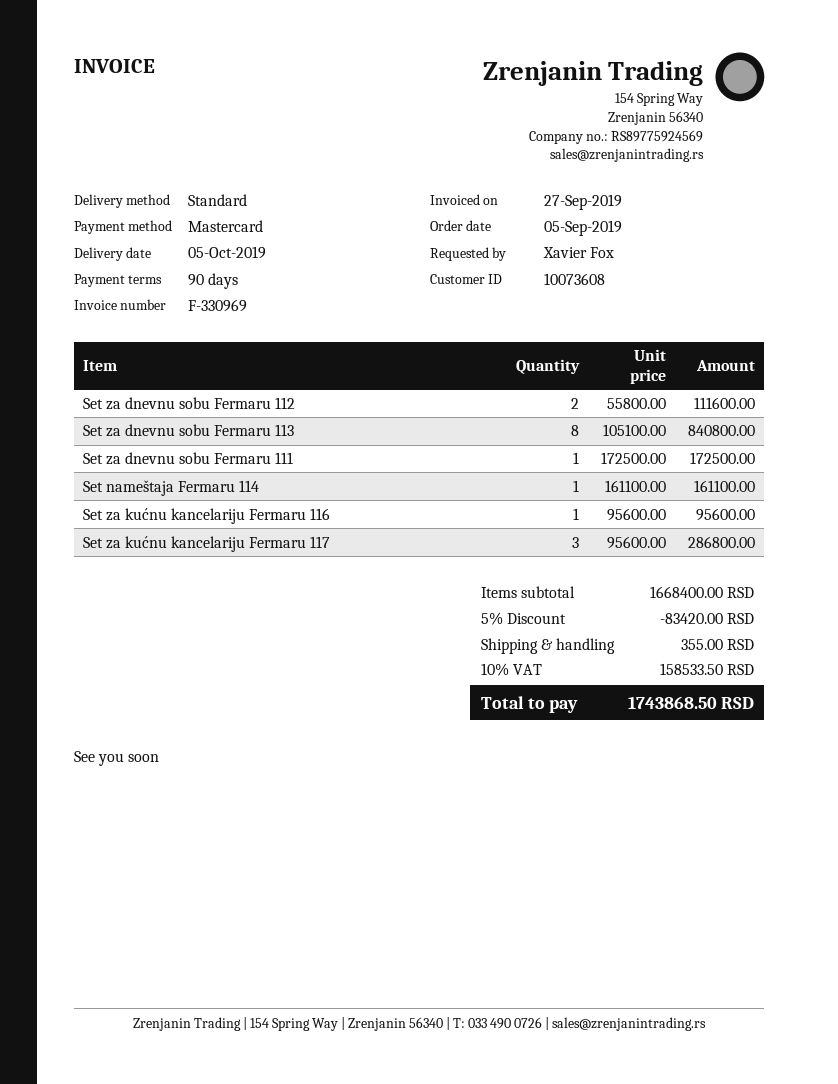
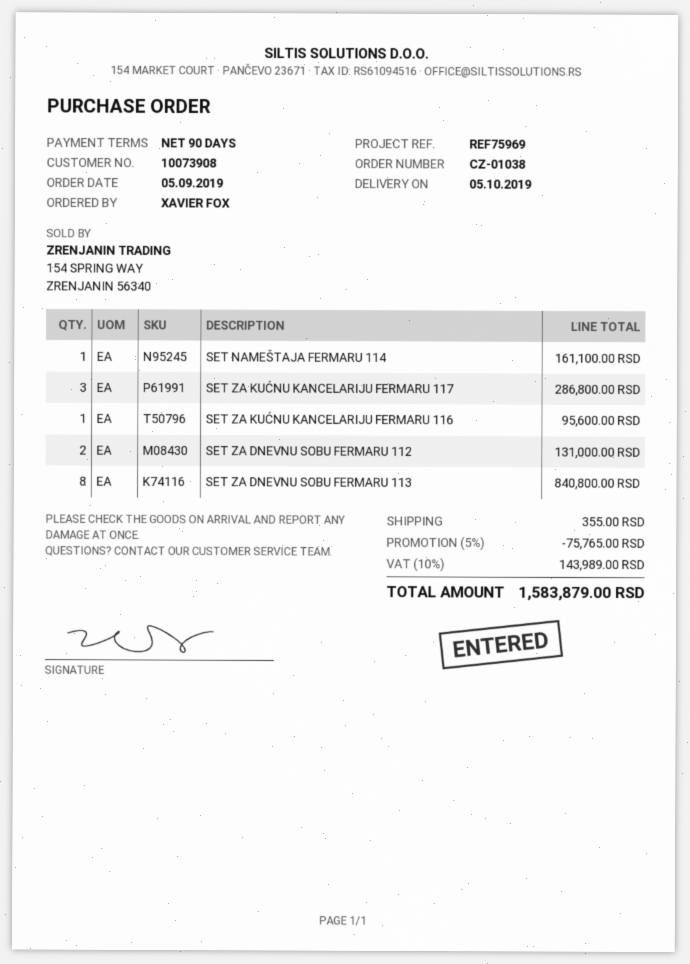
customer number: 10073608 -> 10073908
Set za dnevnu sobu Fermaru 112: 2 for 111600.00 -> 2 for 131000.00
Set za dnevnu sobu Fermaru 111: 1 for 172500.00 -> none
discount: 5% = 83420.00 -> 5% = 75765.00
tax: 10% = 158533.50 -> 10% = 143989.00
total: 1743868.50 -> 1583879.00

